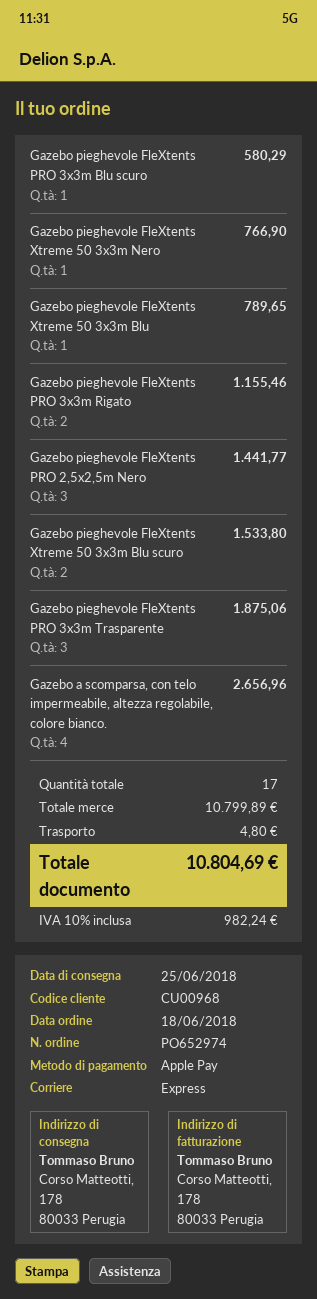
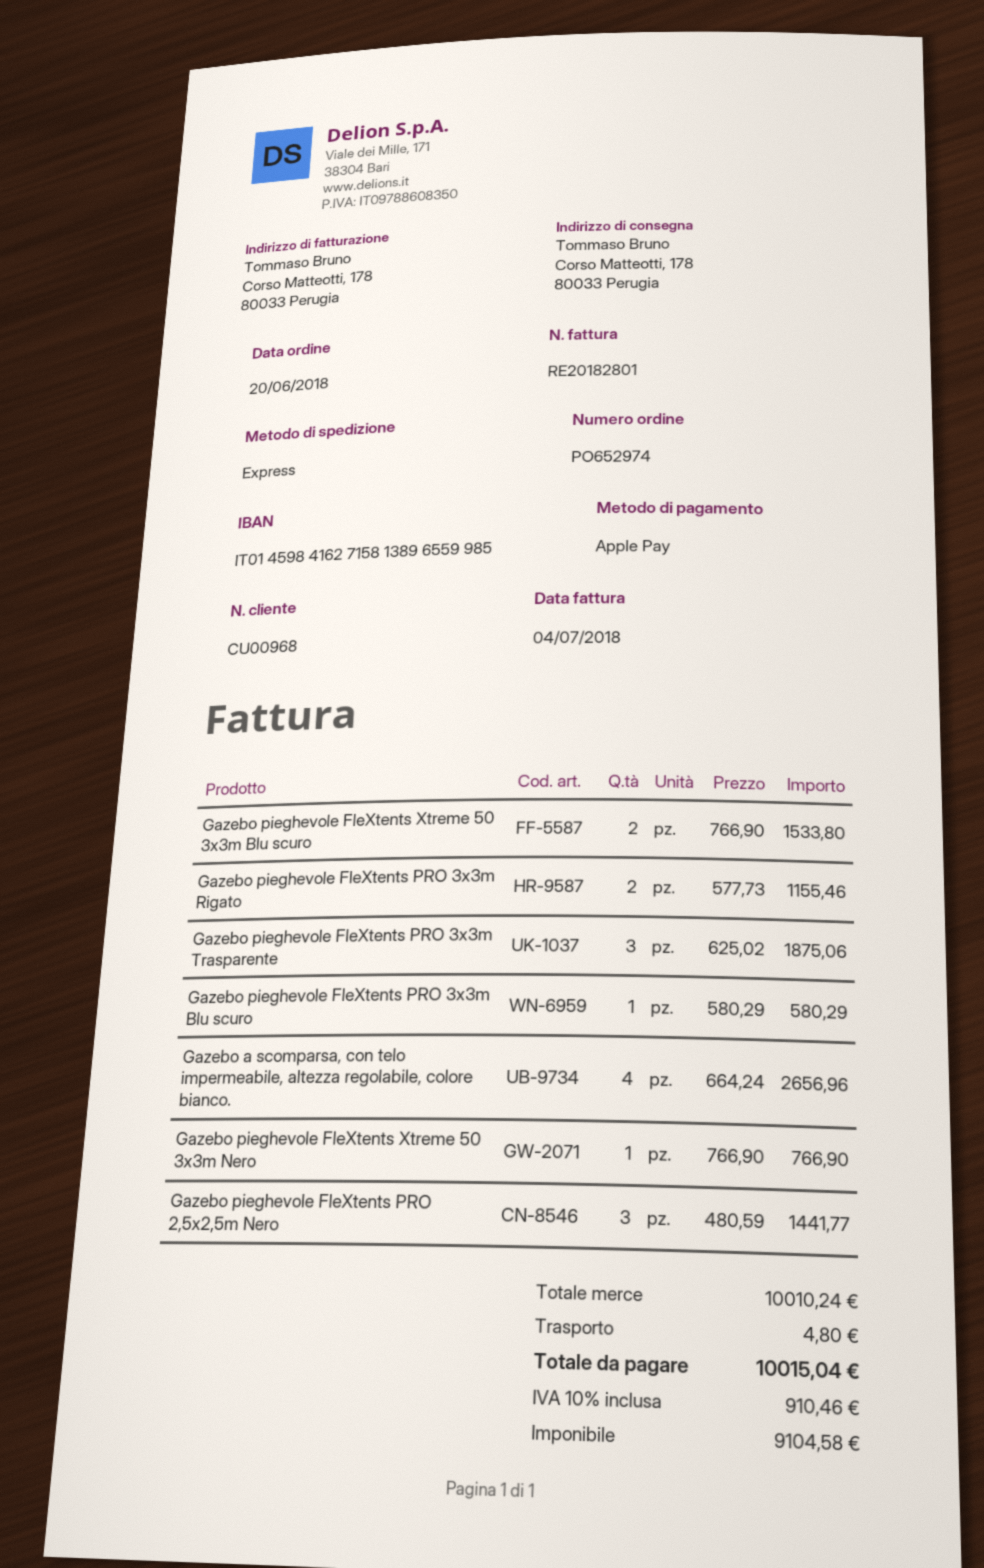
order date: 2018-06-18 -> 2018-06-20
Gazebo pieghevole FleXtents Xtreme 50 3x3m Blu: 1 for 789.65 -> none
subtotal: 10799.89 -> 10010.24
tax: 10% = 982.24 -> 10% = 910.46
total: 10804.69 -> 10015.04

